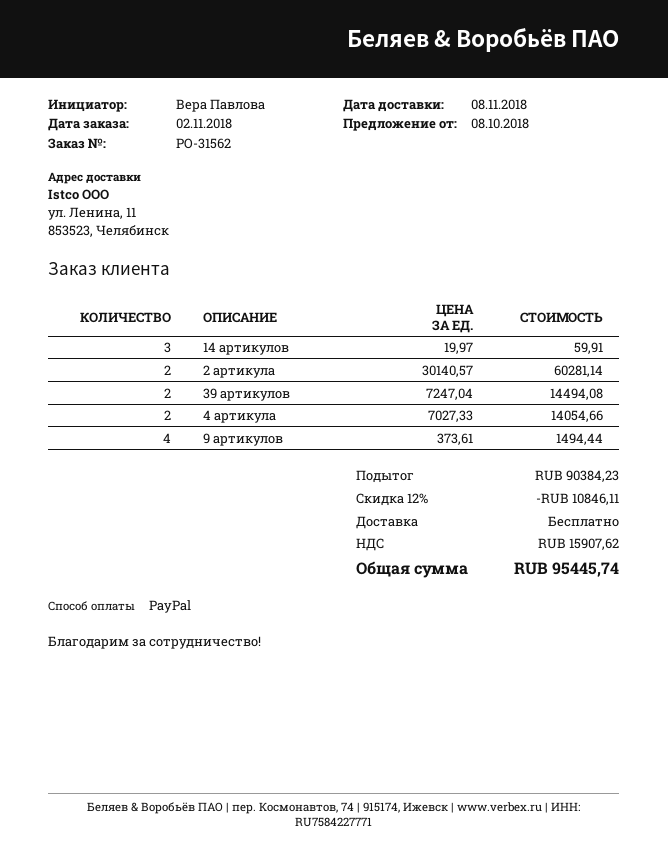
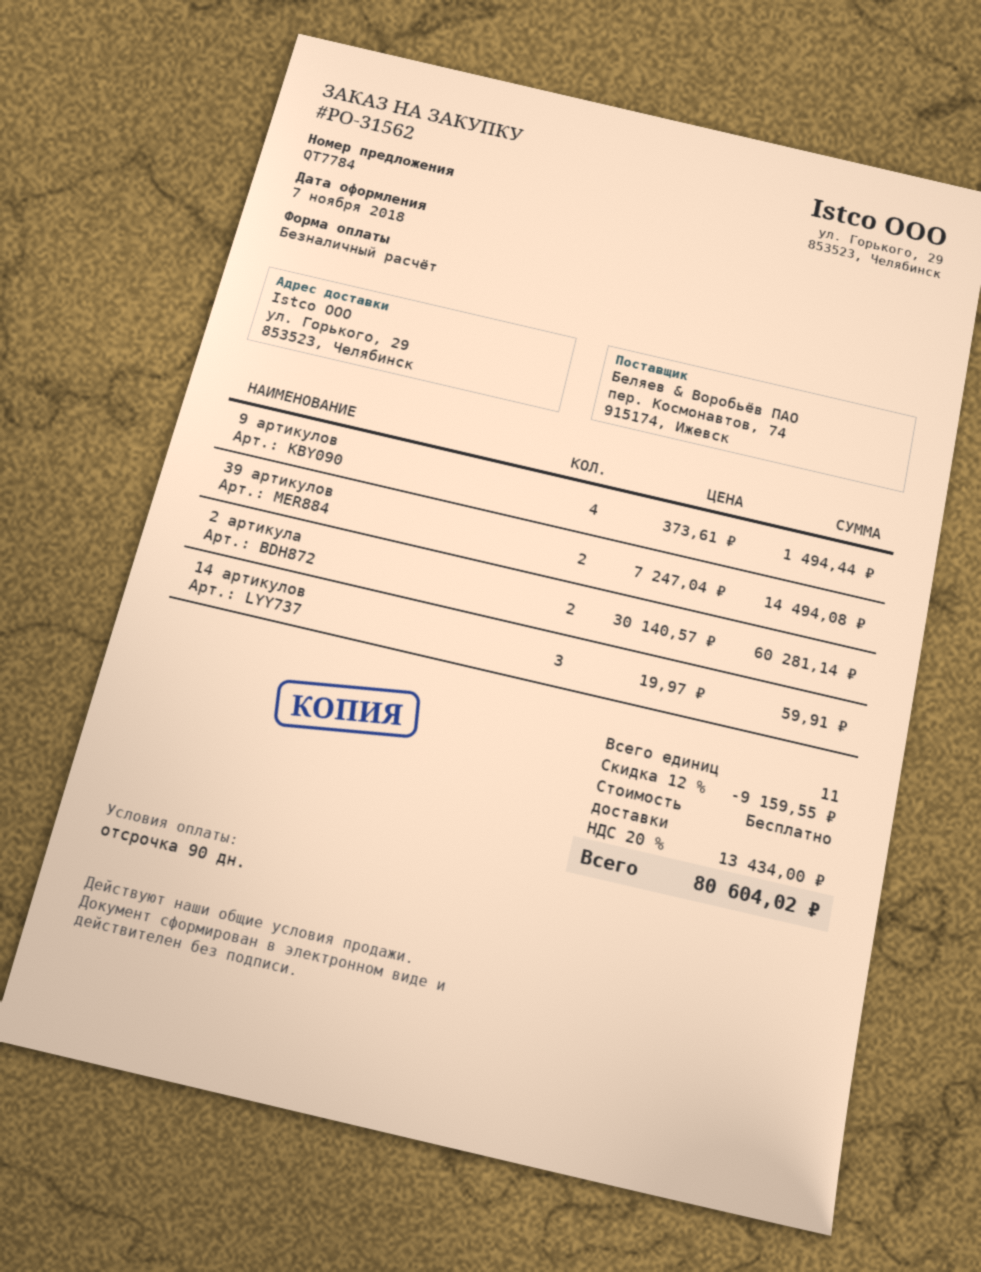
order date: 2018-11-02 -> 2018-11-07
payment method: PayPal -> bank transfer
ship to: ул. Ленина, 11, 853523, Челябинск -> ул. Горького, 29, 853523, Челябинск
4 артикула: 2 x 7027.33 = 14054.66 -> none
discount: 12% = 10846.11 -> 12% = 9159.55
tax: 15907.62 -> 13434.00
total: 95445.74 -> 80604.02

